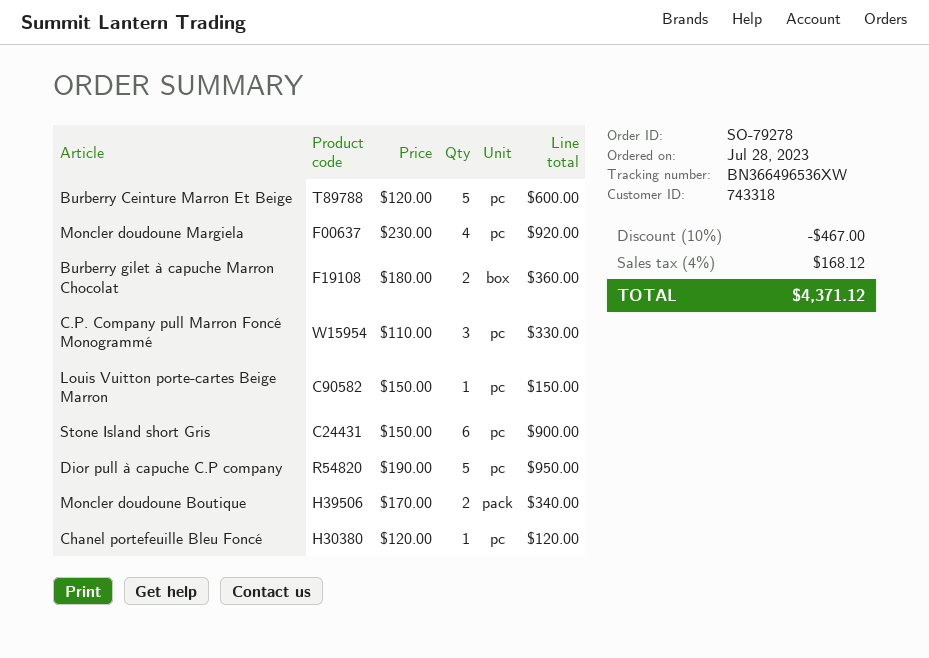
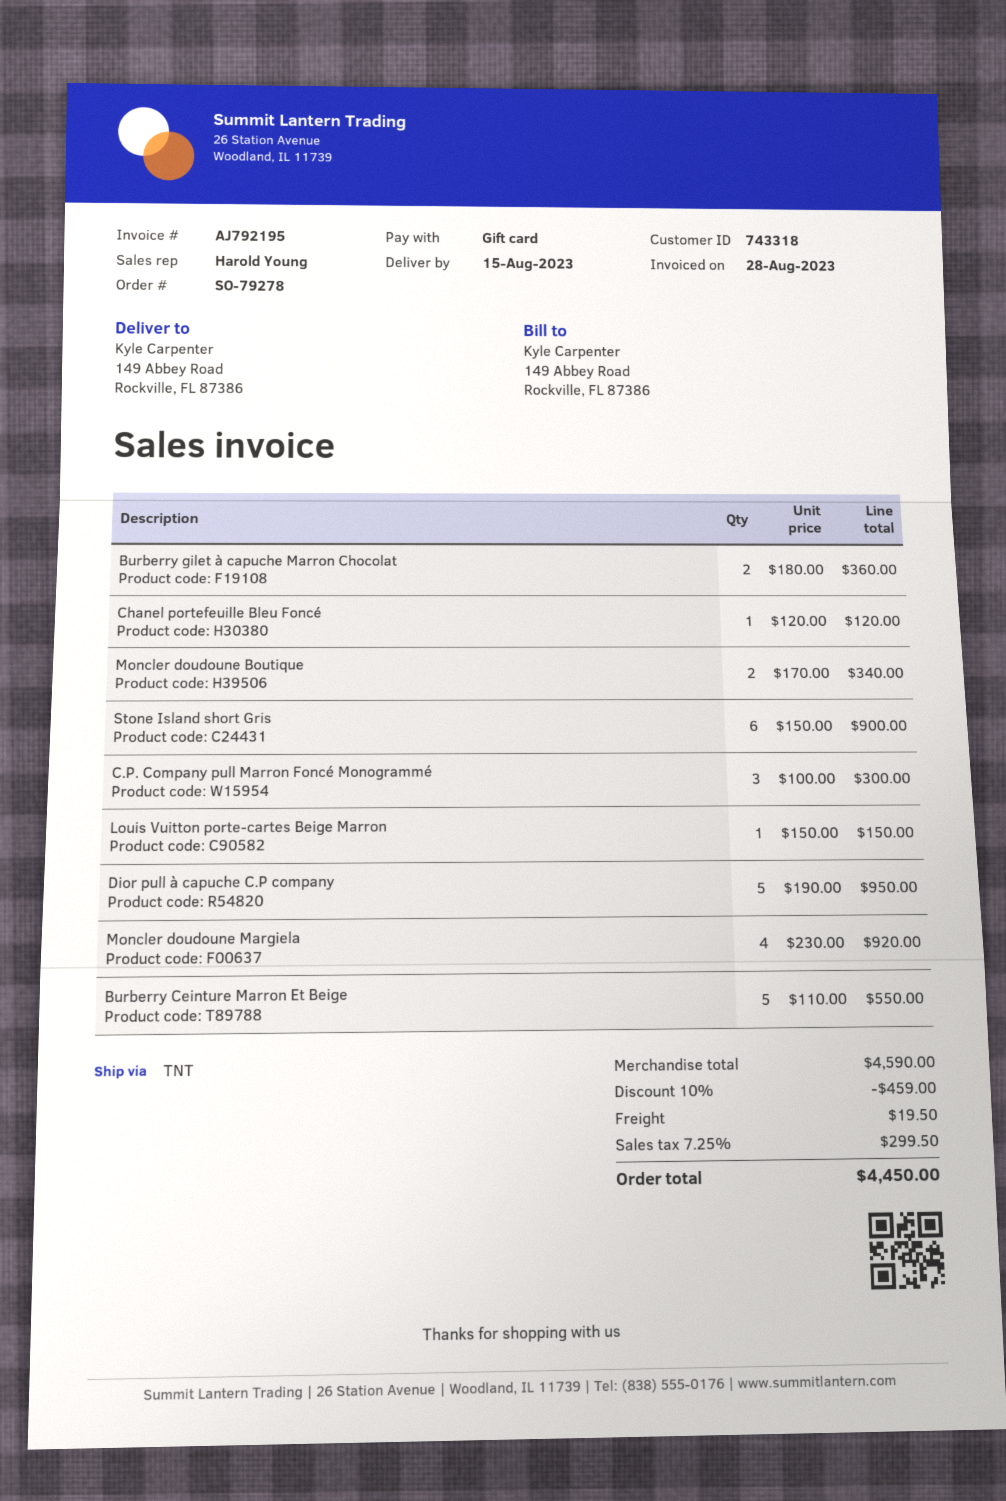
Burberry Ceinture Marron Et Beige: 5 x 120.00 = 600.00 -> 5 x 110.00 = 550.00
C.P. Company pull Marron Foncé Monogrammé: 3 x 110.00 = 330.00 -> 3 x 100.00 = 300.00
discount: 10% = 467.00 -> 10% = 459.00
shipping: none -> 19.50
tax: 4% = 168.12 -> 7.25% = 299.50
total: 4371.12 -> 4450.00

